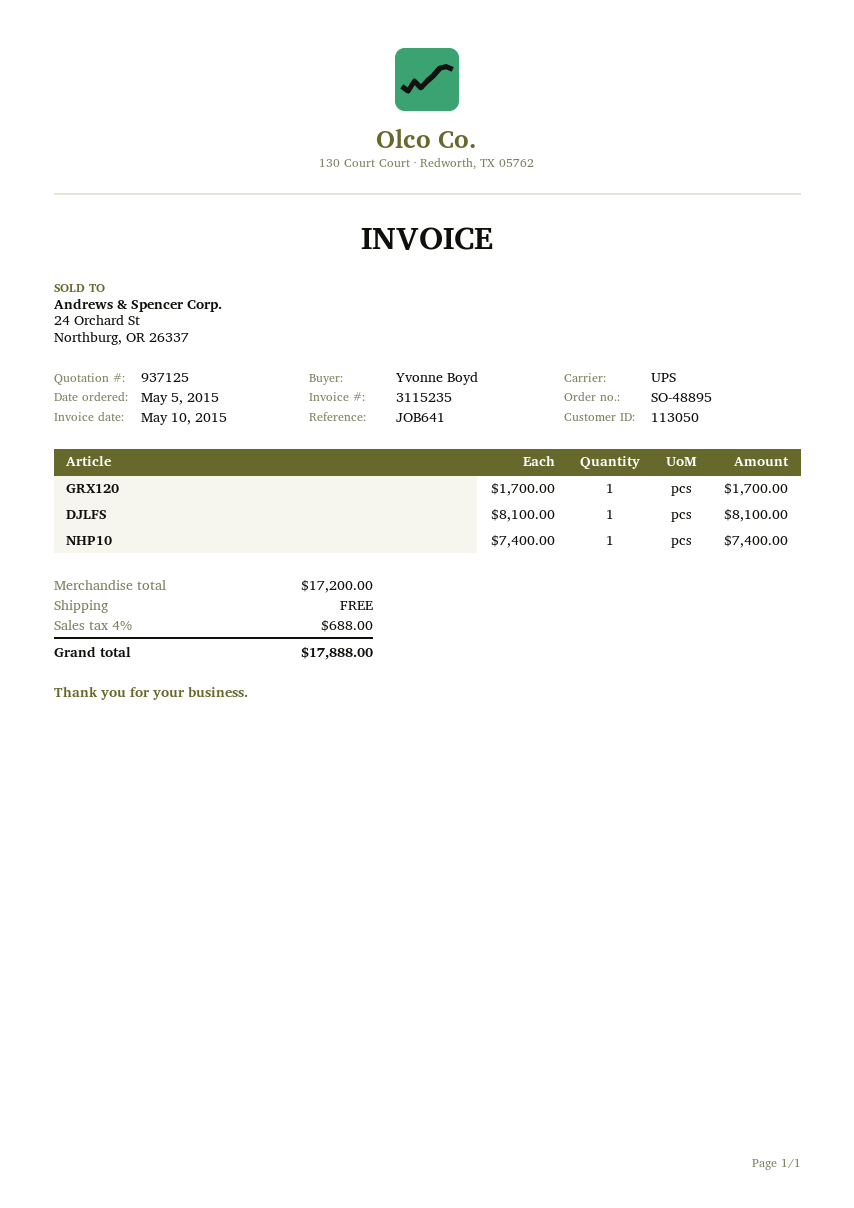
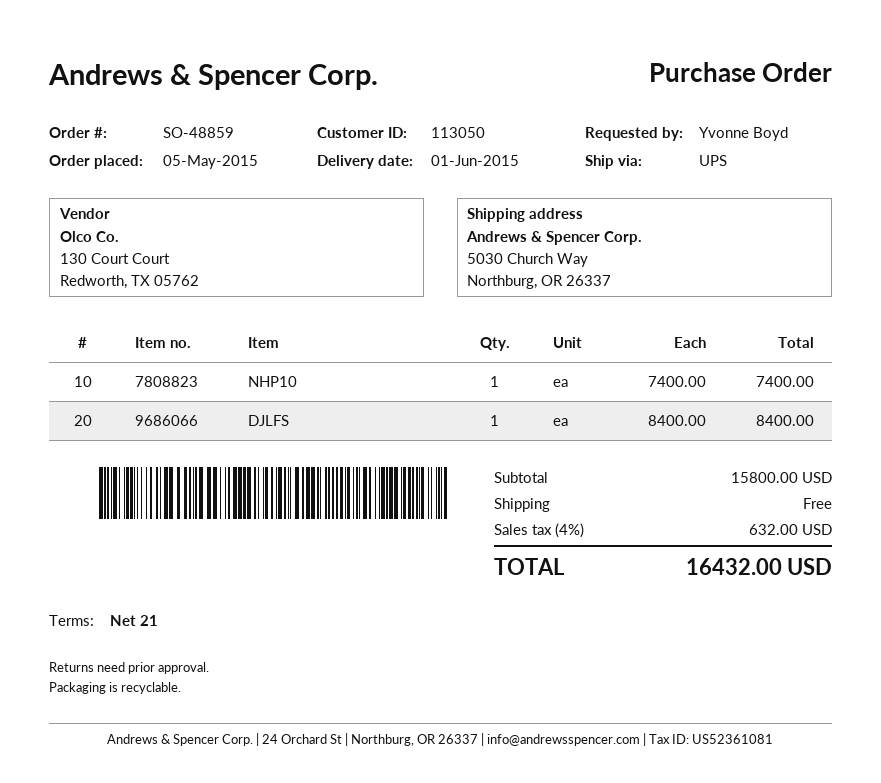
order number: SO-48895 -> SO-48859
GRX120: 1 x 1700.00 = 1700.00 -> none
DJLFS: 1 x 8100.00 = 8100.00 -> 1 x 8400.00 = 8400.00
subtotal: 17200.00 -> 15800.00
tax: 4% = 688.00 -> 4% = 632.00
total: 17888.00 -> 16432.00

